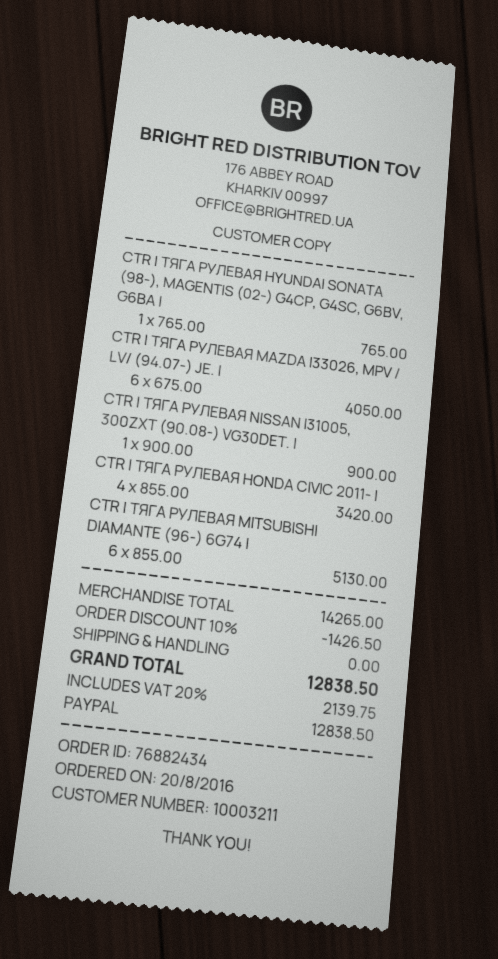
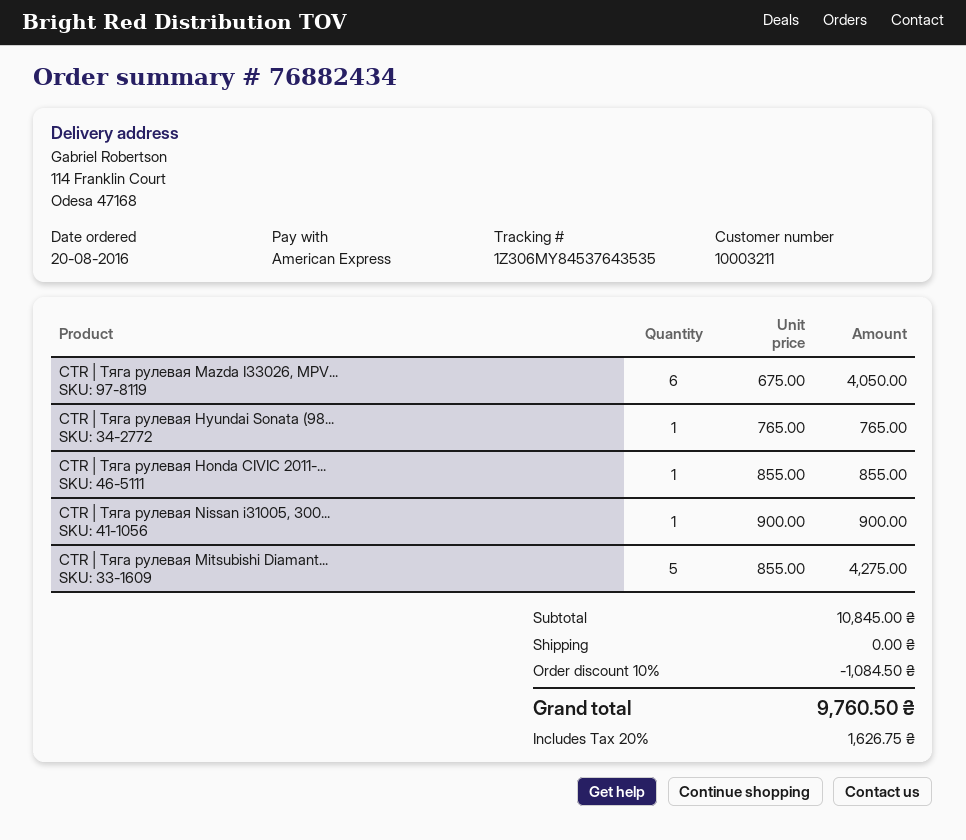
payment method: PayPal -> American Express
CTR | ТЯГА РУЛЕВАЯ HONDA CIVIC 2011- |: 4 x 855.00 = 3420.00 -> 1 x 855.00 = 855.00
CTR | ТЯГА РУЛЕВАЯ MITSUBISHI DIAMANTE (96-) 6G74 |: 6 x 855.00 = 5130.00 -> 5 x 855.00 = 4275.00
subtotal: 14265.00 -> 10845.00
discount: 10% = 1426.50 -> 10% = 1084.50
tax: 20% = 2139.75 -> 20% = 1626.75
total: 12838.50 -> 9760.50

